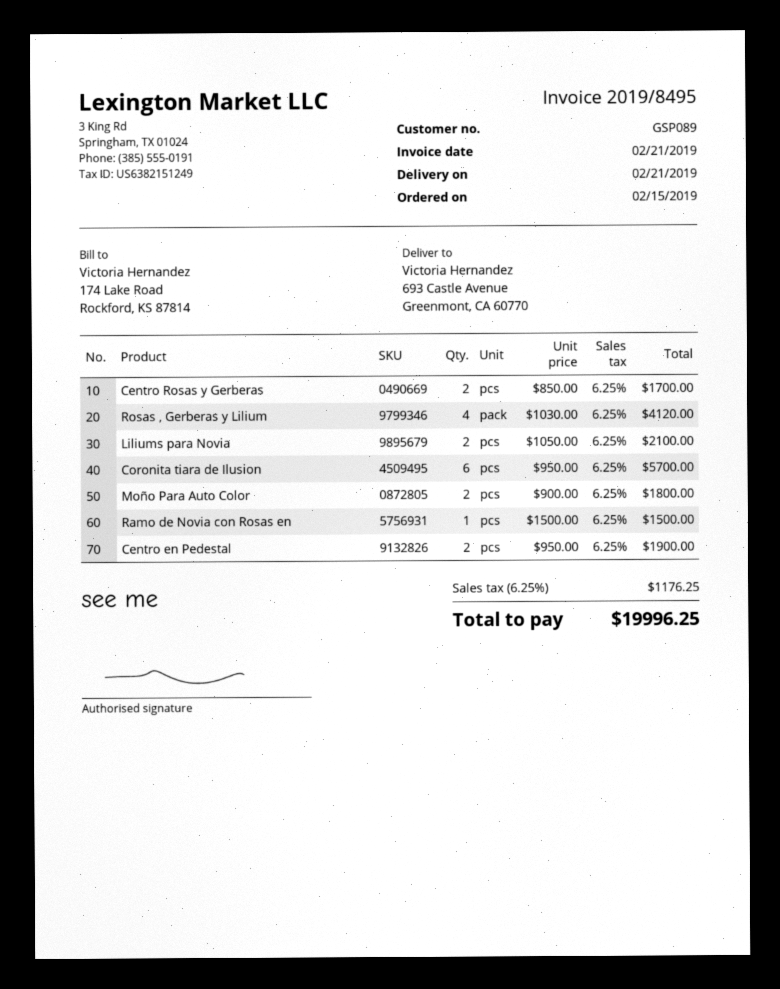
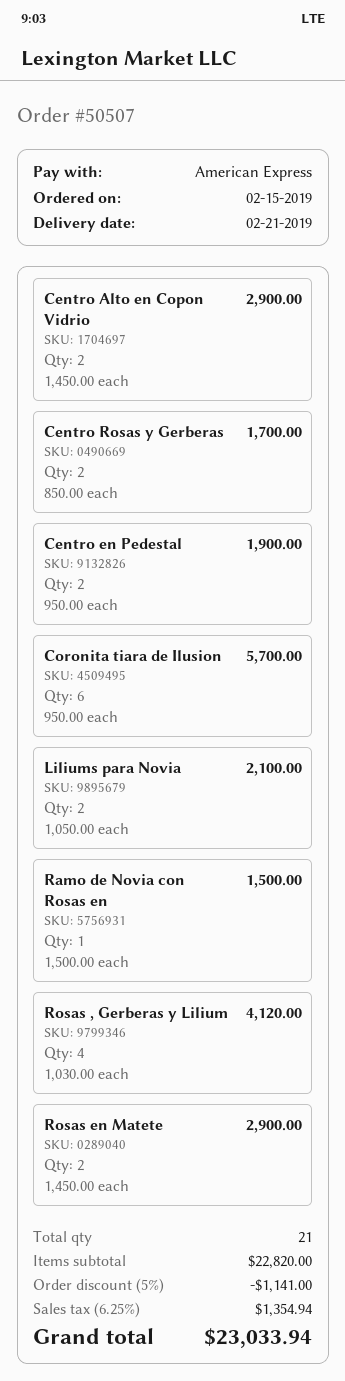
Moño Para Auto Color: 2 x 900.00 = 1800.00 -> none
Centro Alto en Copon Vidrio: none -> 2 x 1450.00 = 2900.00
Rosas en Matete: none -> 2 x 1450.00 = 2900.00
discount: none -> 5% = 1141.00
tax: 6.25% = 1176.25 -> 6.25% = 1354.94
total: 19996.25 -> 23033.94

